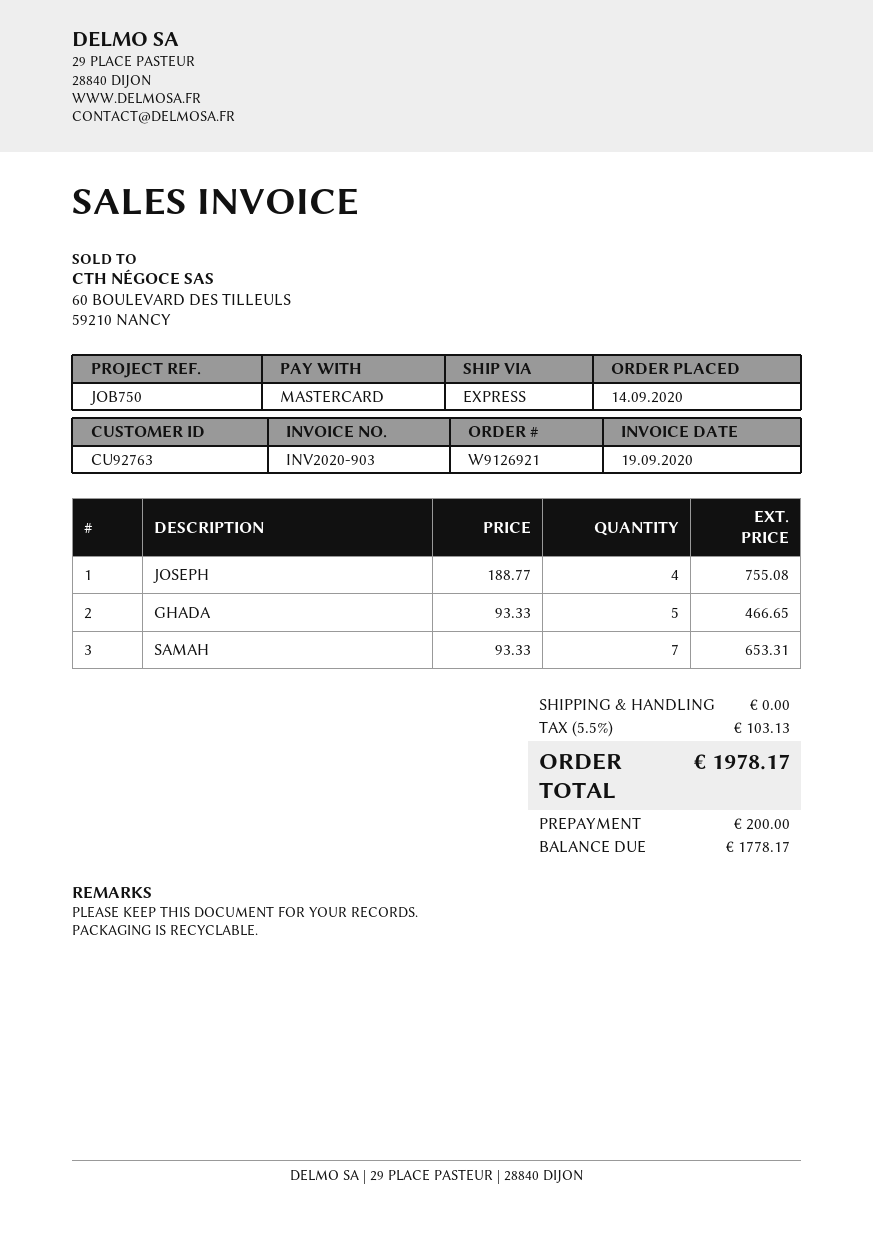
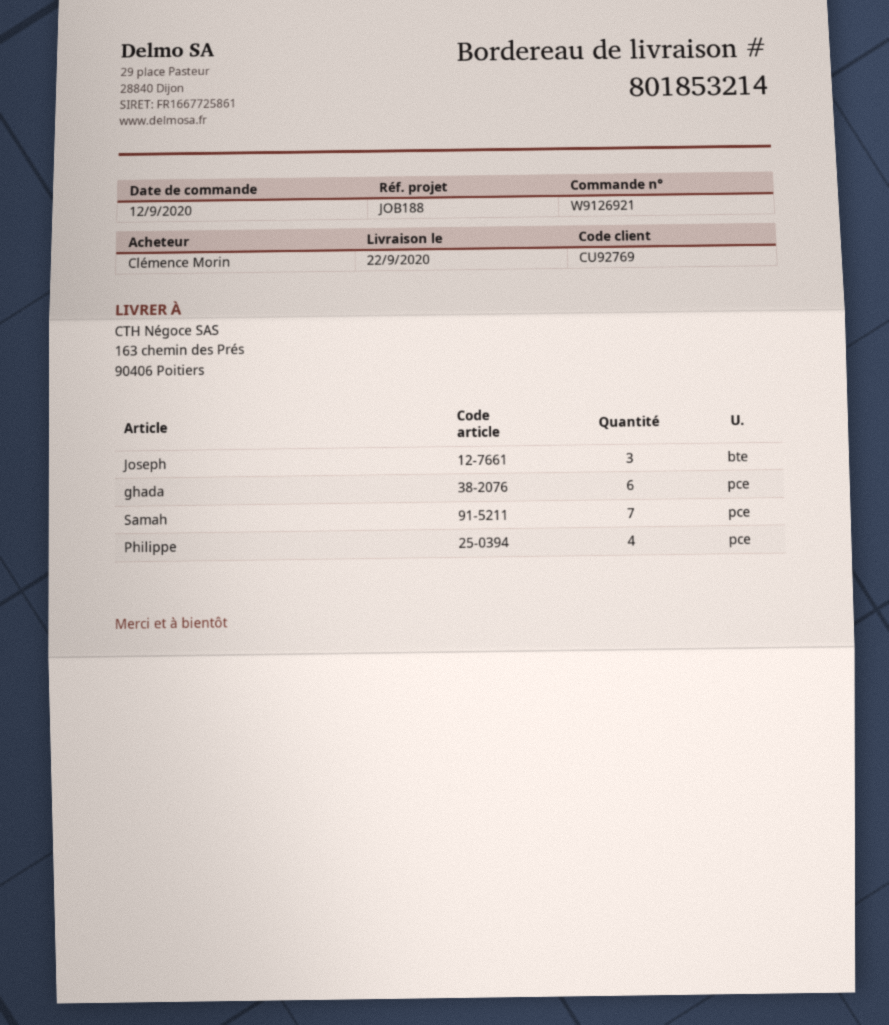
order date: 2020-09-14 -> 2020-09-12
customer number: CU92763 -> CU92769
reference: JOB750 -> JOB188
JOSEPH: 4 -> 3
GHADA: 5 -> 6
Philippe: none -> 4

